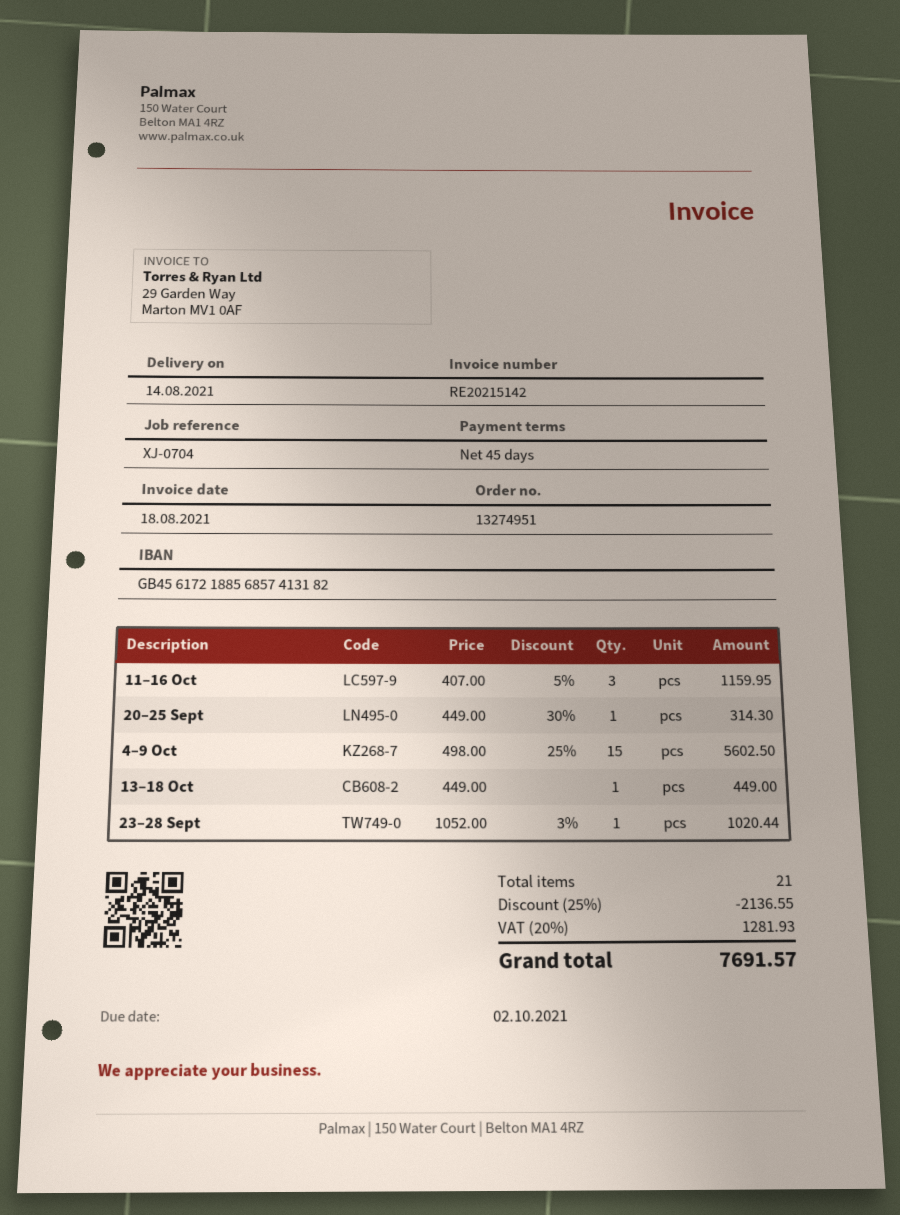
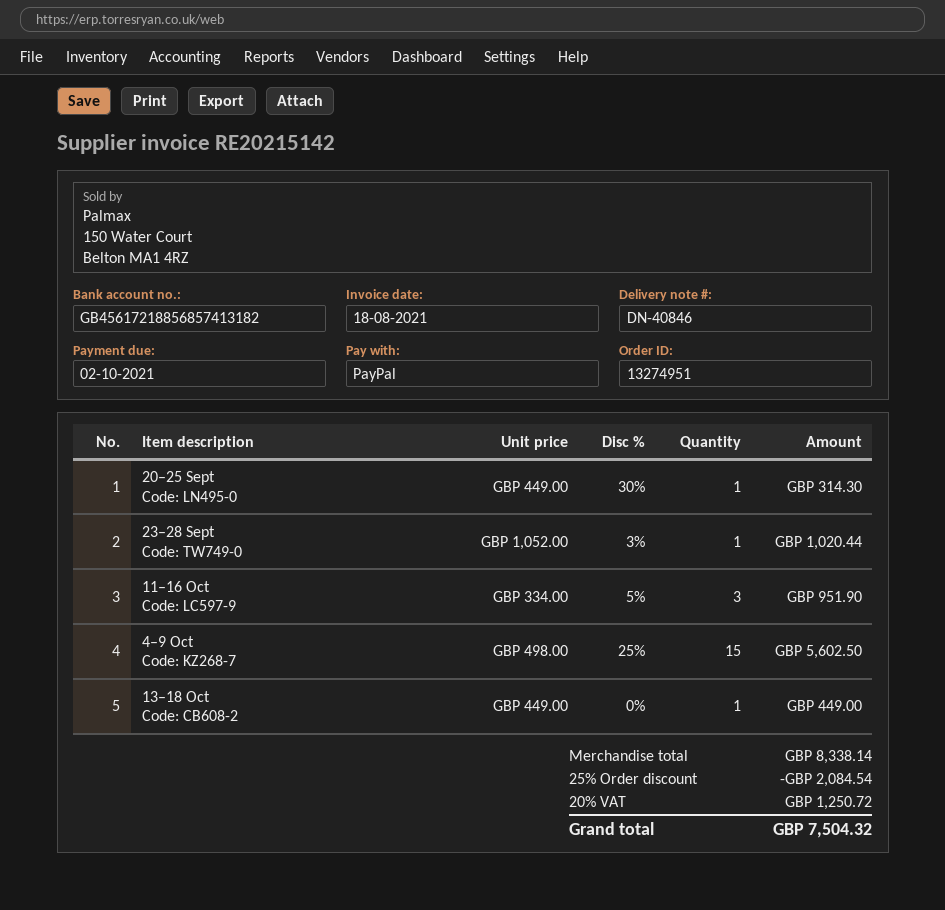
11–16 Oct: 3 x 407.00 - 5% = 1159.95 -> 3 x 334.00 - 5% = 951.90
discount: 25% = 2136.55 -> 25% = 2084.54
tax: 20% = 1281.93 -> 20% = 1250.72
total: 7691.57 -> 7504.32

